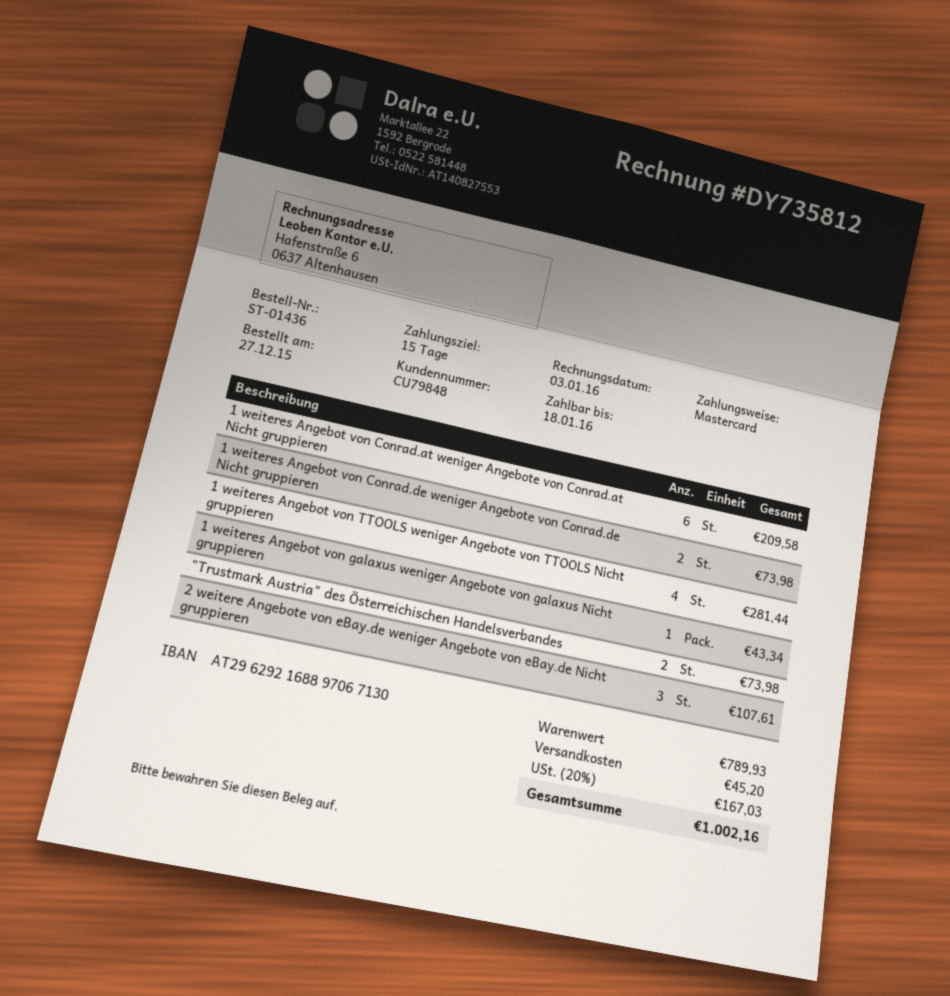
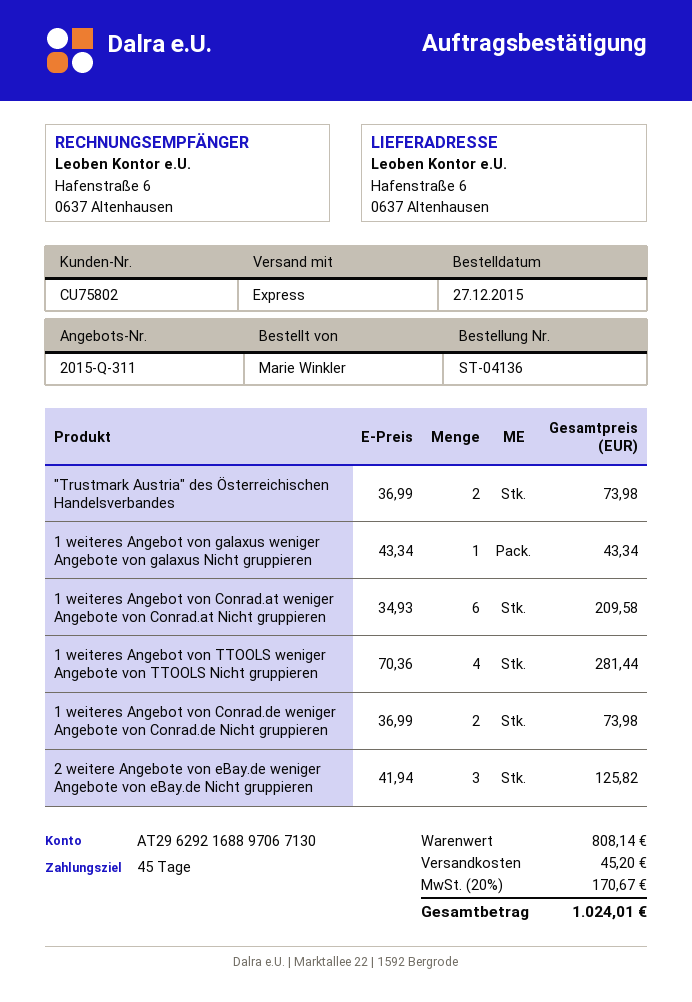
order number: ST-01436 -> ST-04136
payment terms: 15 days -> 45 days
customer number: CU79848 -> CU75802
2 weitere Angebote von eBay.de weniger Angebote von eBay.de Nicht gruppieren: 3 for 107.61 -> 3 for 125.82
subtotal: 789.93 -> 808.14
tax: 20% = 167.03 -> 20% = 170.67
total: 1002.16 -> 1024.01

